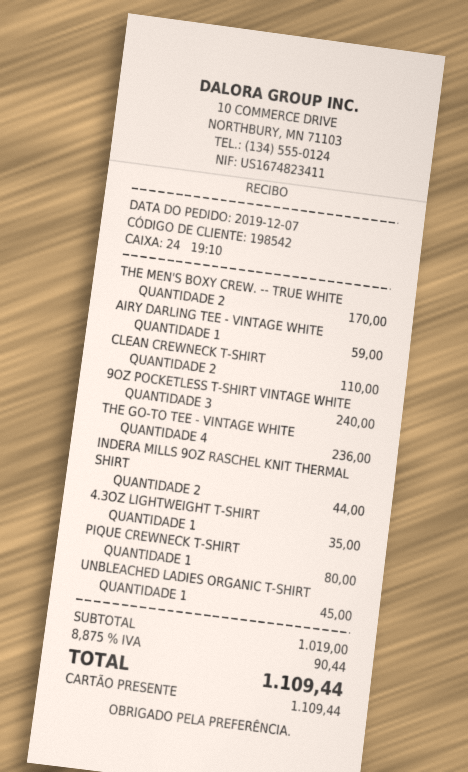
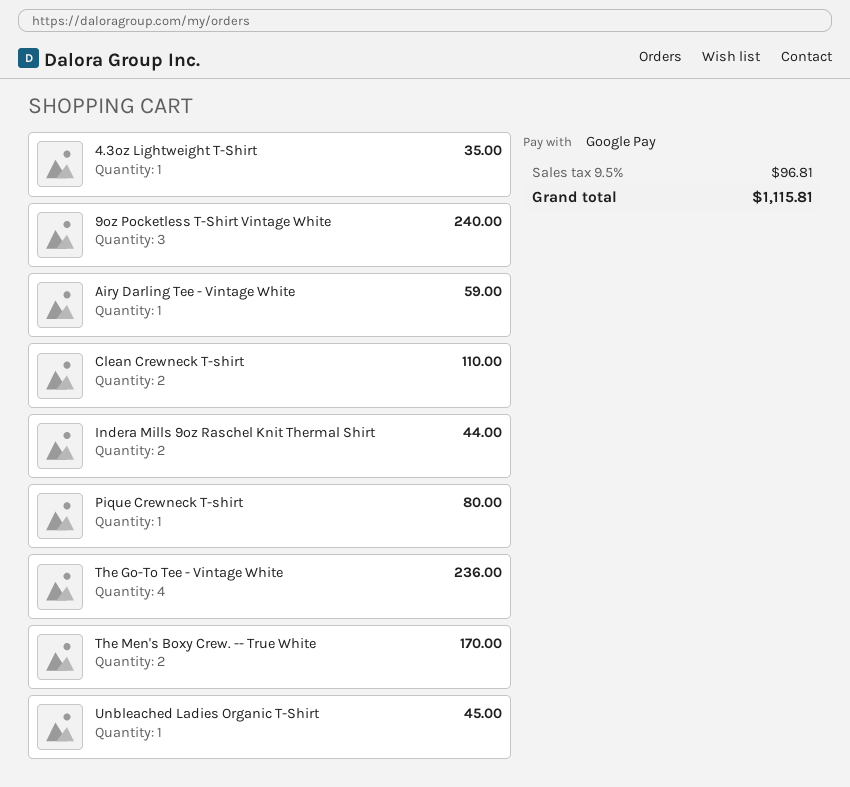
payment method: gift card -> Google Pay
tax: 8.875% = 90.44 -> 9.5% = 96.81
total: 1109.44 -> 1115.81

